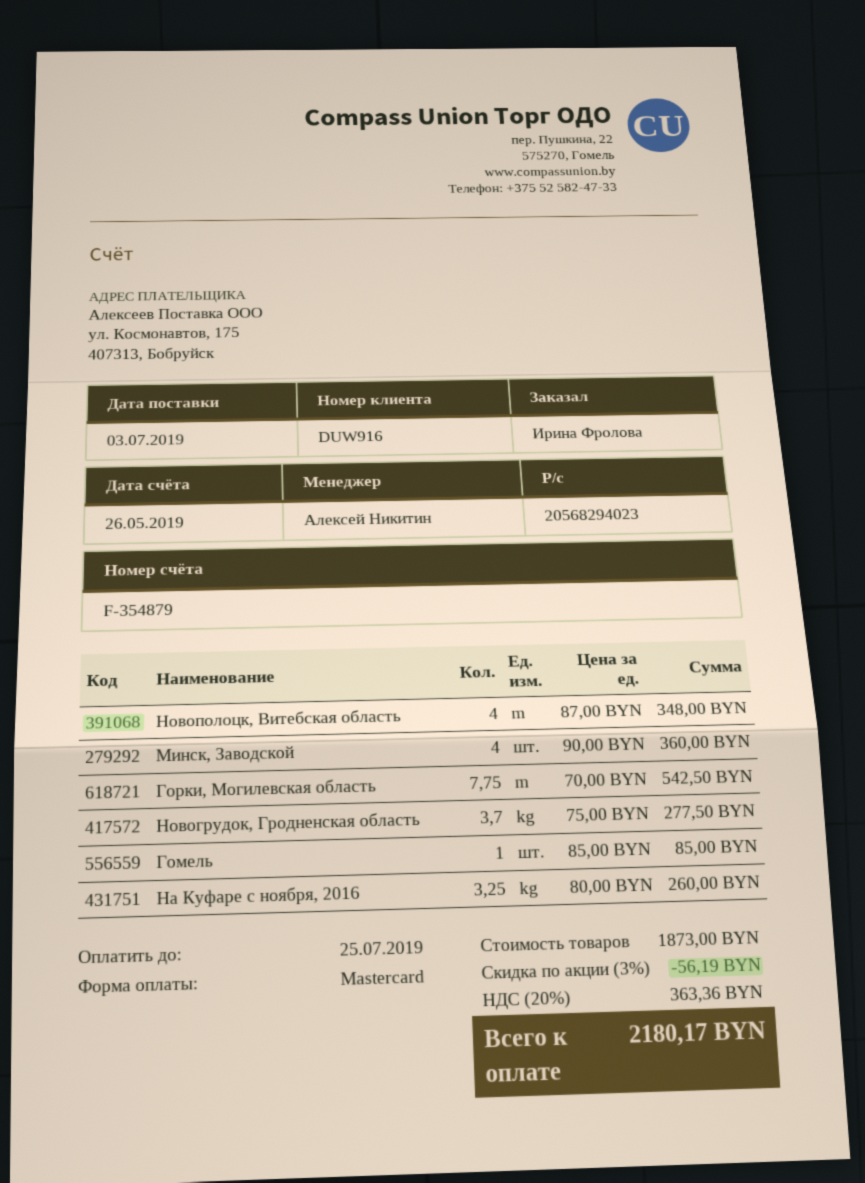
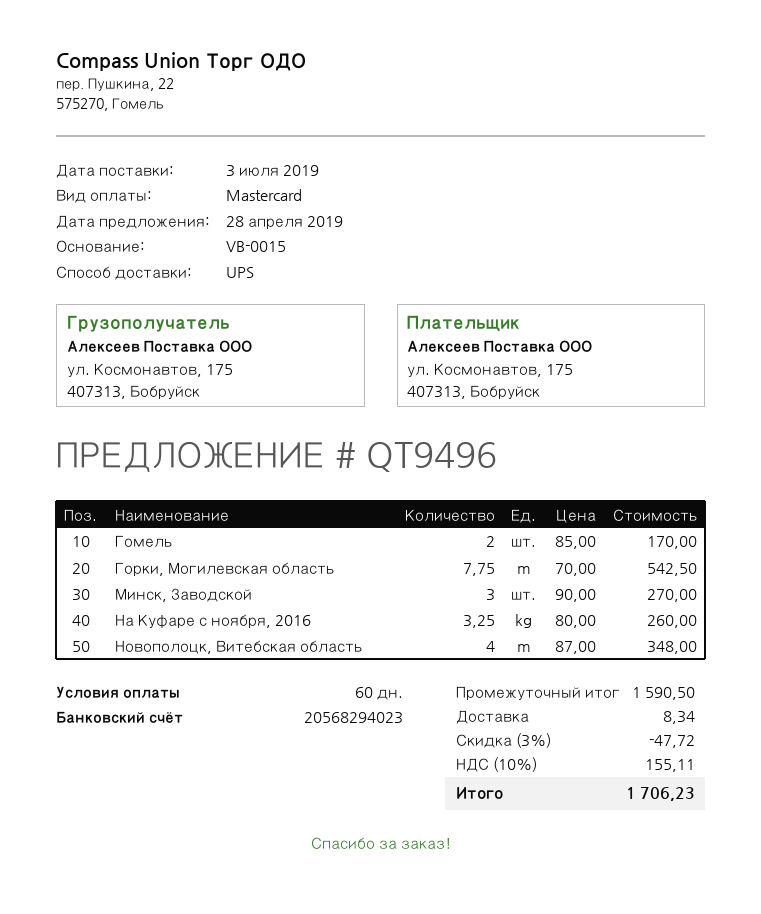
Минск, Заводской: 4 x 90.00 = 360.00 -> 3 x 90.00 = 270.00
Новогрудок, Гродненская область: 3.7 x 75.00 = 277.50 -> none
Гомель: 1 x 85.00 = 85.00 -> 2 x 85.00 = 170.00
subtotal: 1873.00 -> 1590.50
discount: 3% = 56.19 -> 3% = 47.72
shipping: none -> 8.34
tax: 20% = 363.36 -> 10% = 155.11
total: 2180.17 -> 1706.23

